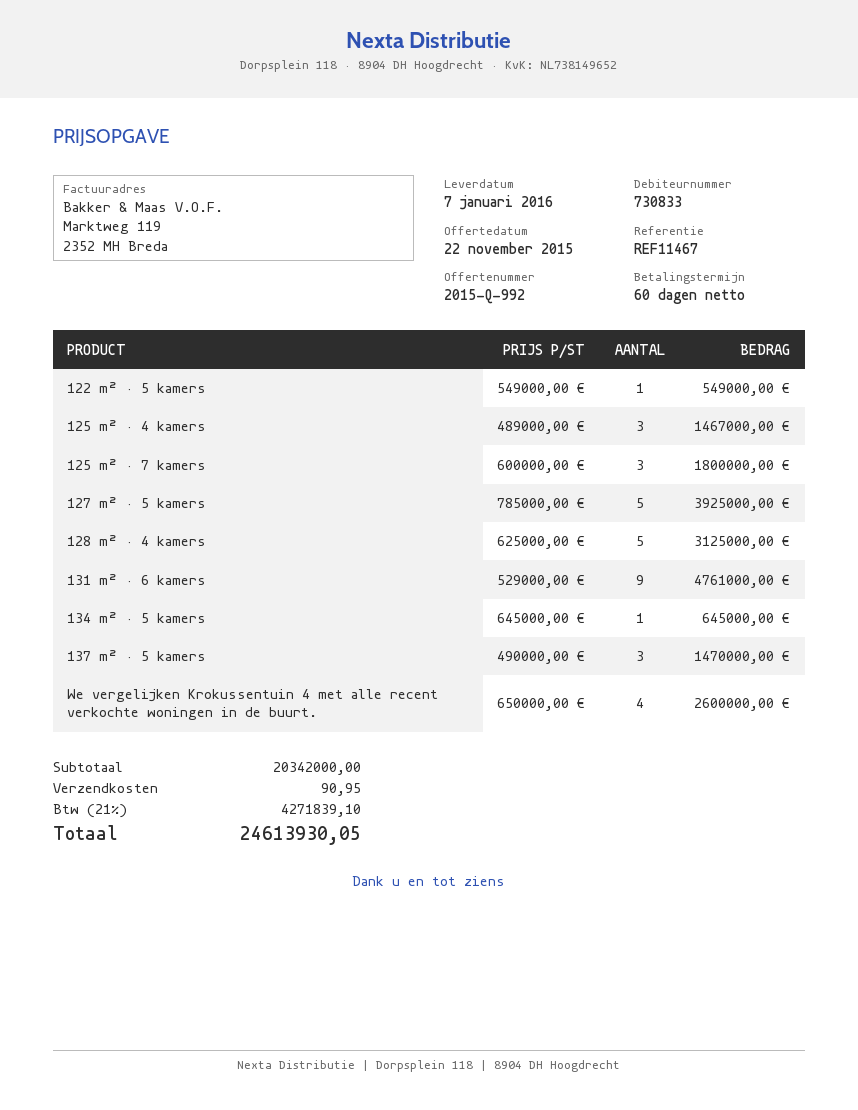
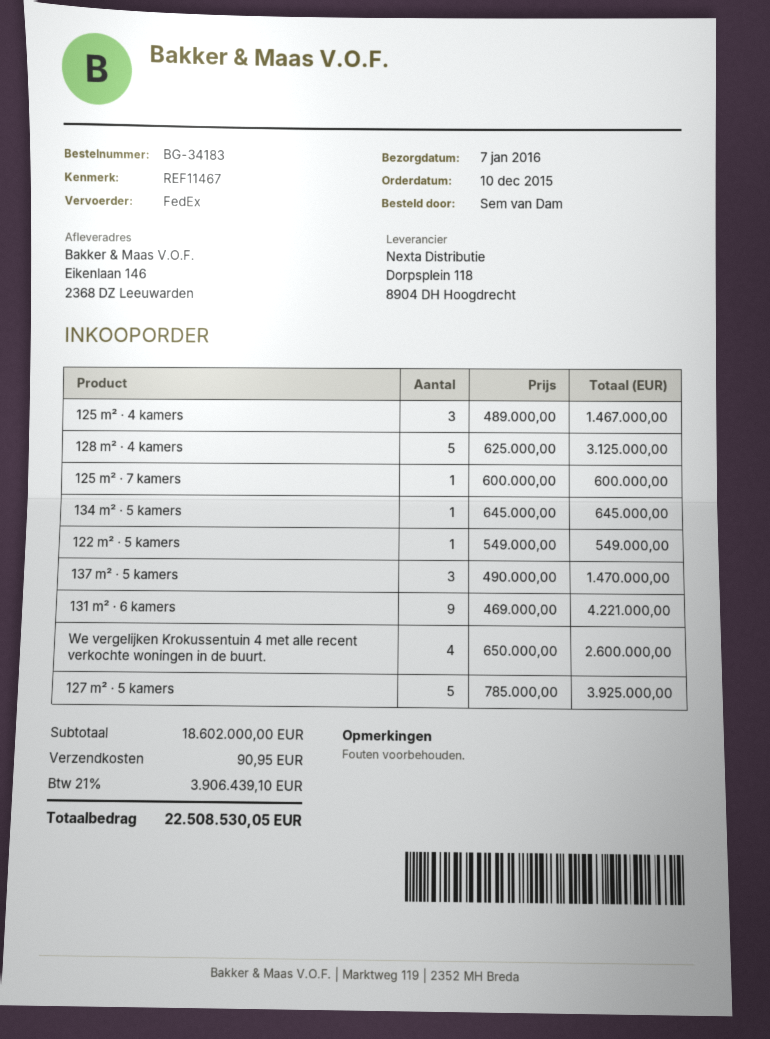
125 m² · 7 kamers: 3 x 600000.00 = 1800000.00 -> 1 x 600000.00 = 600000.00
131 m² · 6 kamers: 9 x 529000.00 = 4761000.00 -> 9 x 469000.00 = 4221000.00
subtotal: 20342000.00 -> 18602000.00
tax: 21% = 4271839.10 -> 21% = 3906439.10
total: 24613930.05 -> 22508530.05

